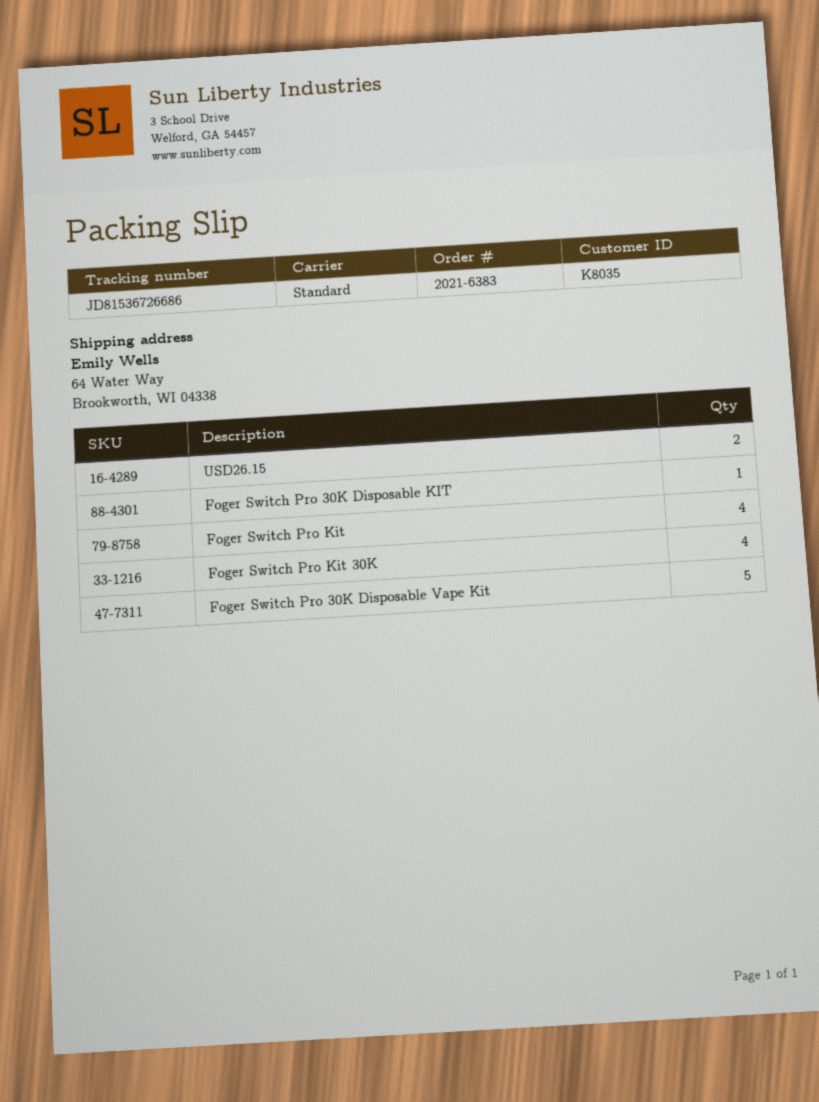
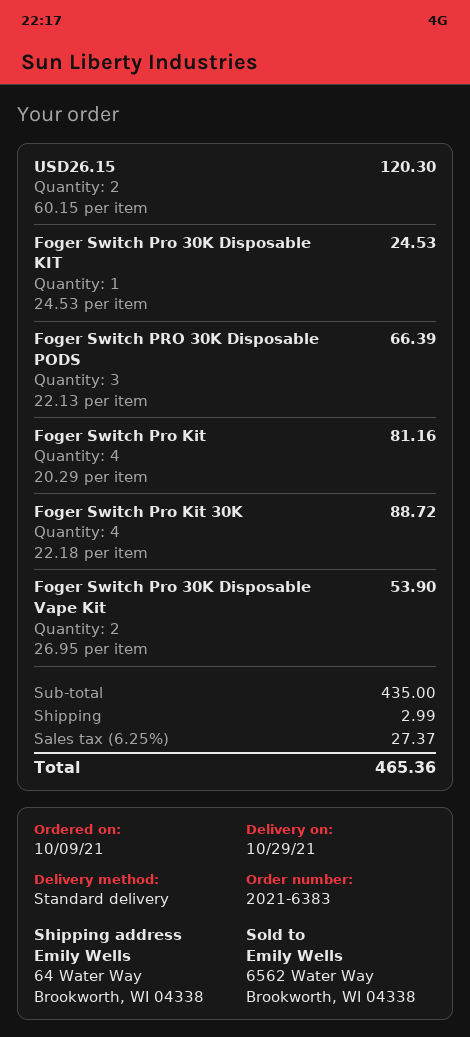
Foger Switch Pro 30K Disposable Vape Kit: 5 -> 2
Foger Switch PRO 30K Disposable PODS: none -> 3

